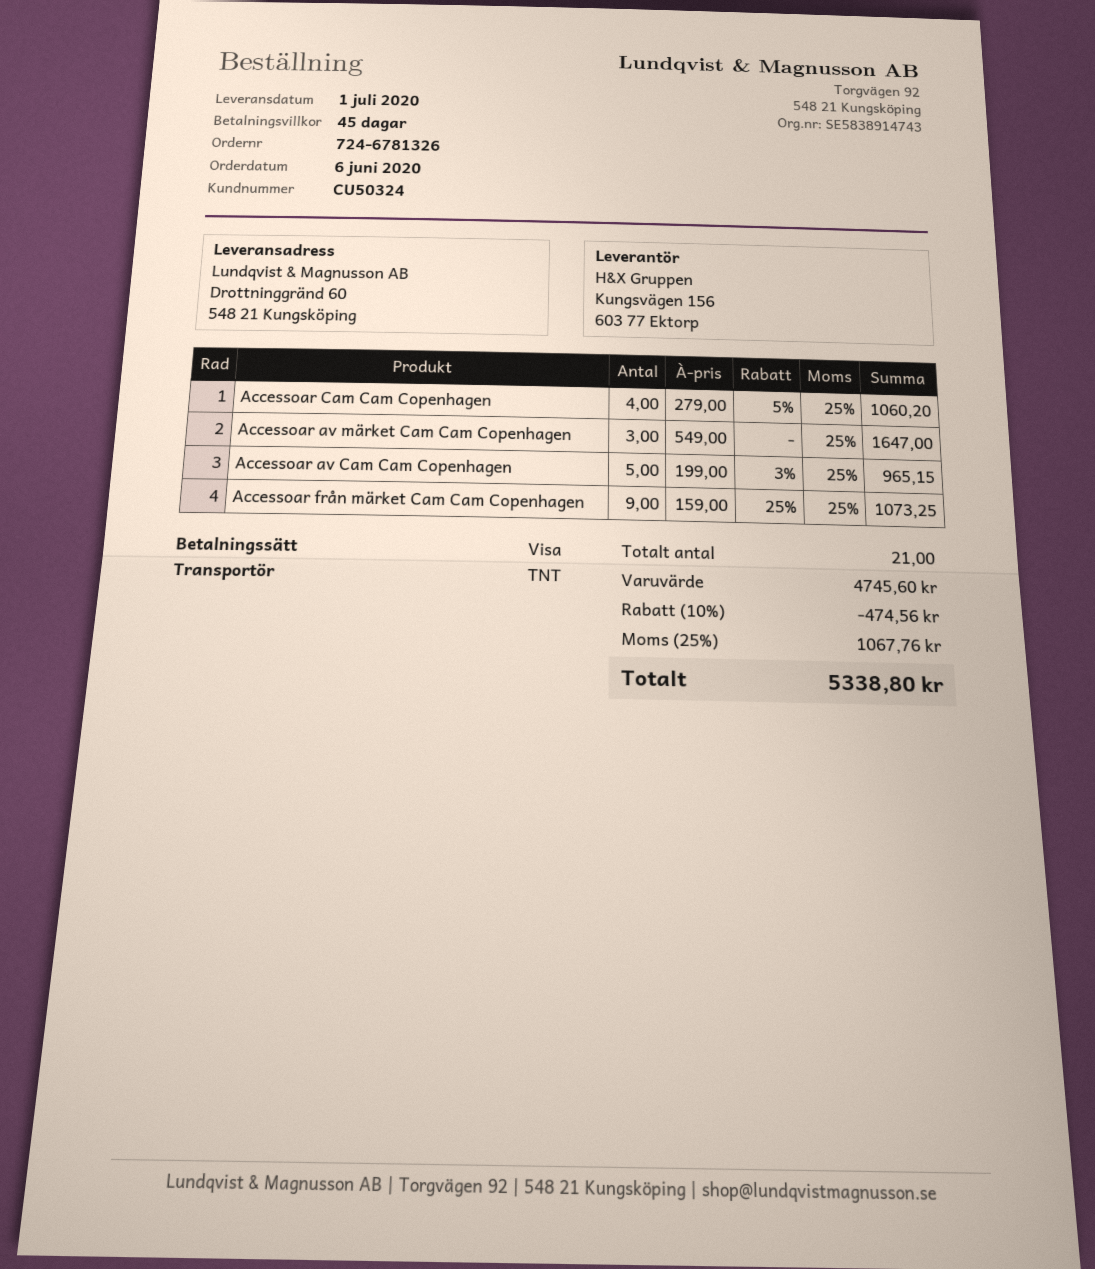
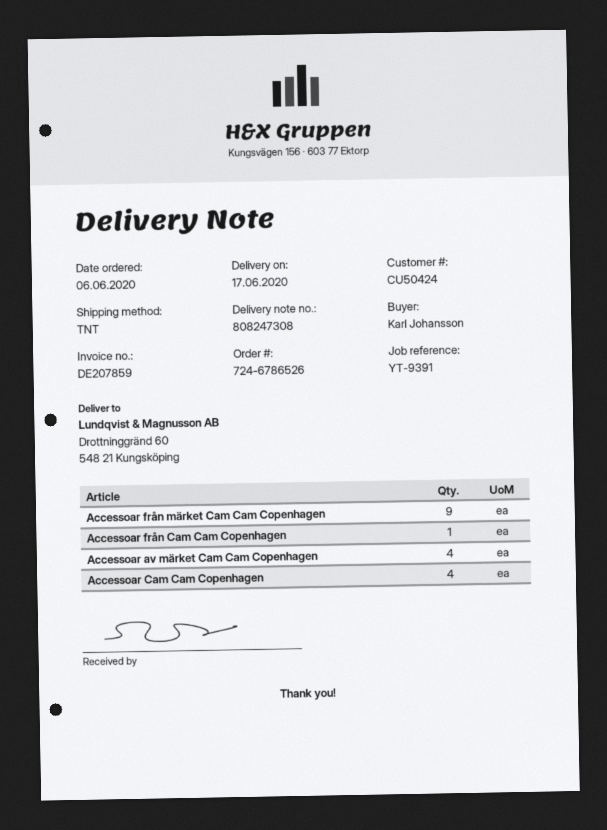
order number: 724-6781326 -> 724-6786526
delivery date: 2020-07-01 -> 2020-06-17
customer number: CU50324 -> CU50424
Accessoar av märket Cam Cam Copenhagen: 3 -> 4
Accessoar av Cam Cam Copenhagen: 5 -> none
Accessoar från Cam Cam Copenhagen: none -> 1

